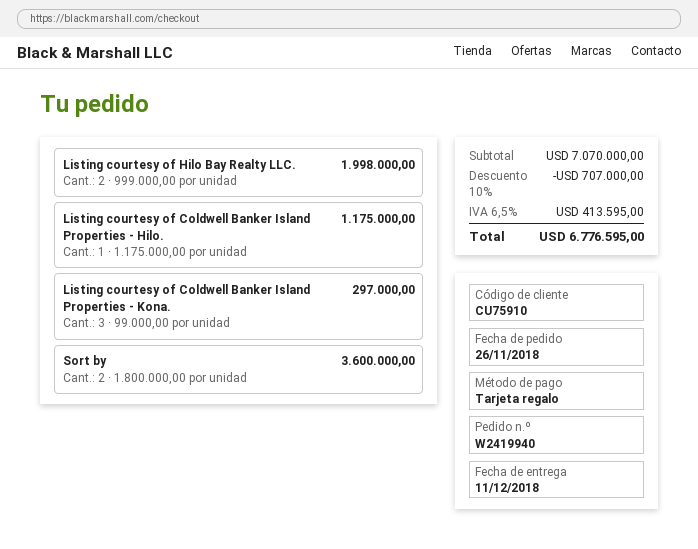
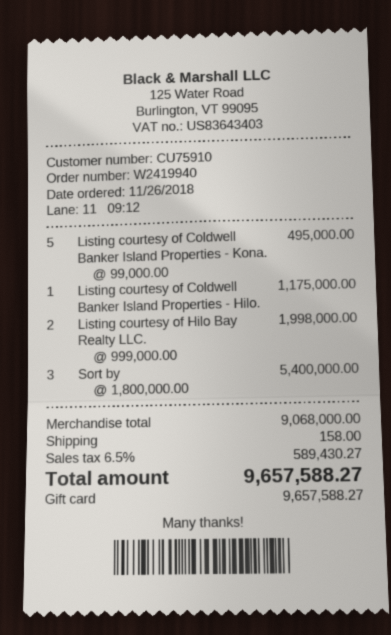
Listing courtesy of Coldwell Banker Island Properties - Kona.: 3 x 99000.00 = 297000.00 -> 5 x 99000.00 = 495000.00
Sort by: 2 x 1800000.00 = 3600000.00 -> 3 x 1800000.00 = 5400000.00
subtotal: 7070000.00 -> 9068000.00
discount: 10% = 707000.00 -> none
shipping: none -> 158.00
tax: 6.5% = 413595.00 -> 6.5% = 589430.27
total: 6776595.00 -> 9657588.27

